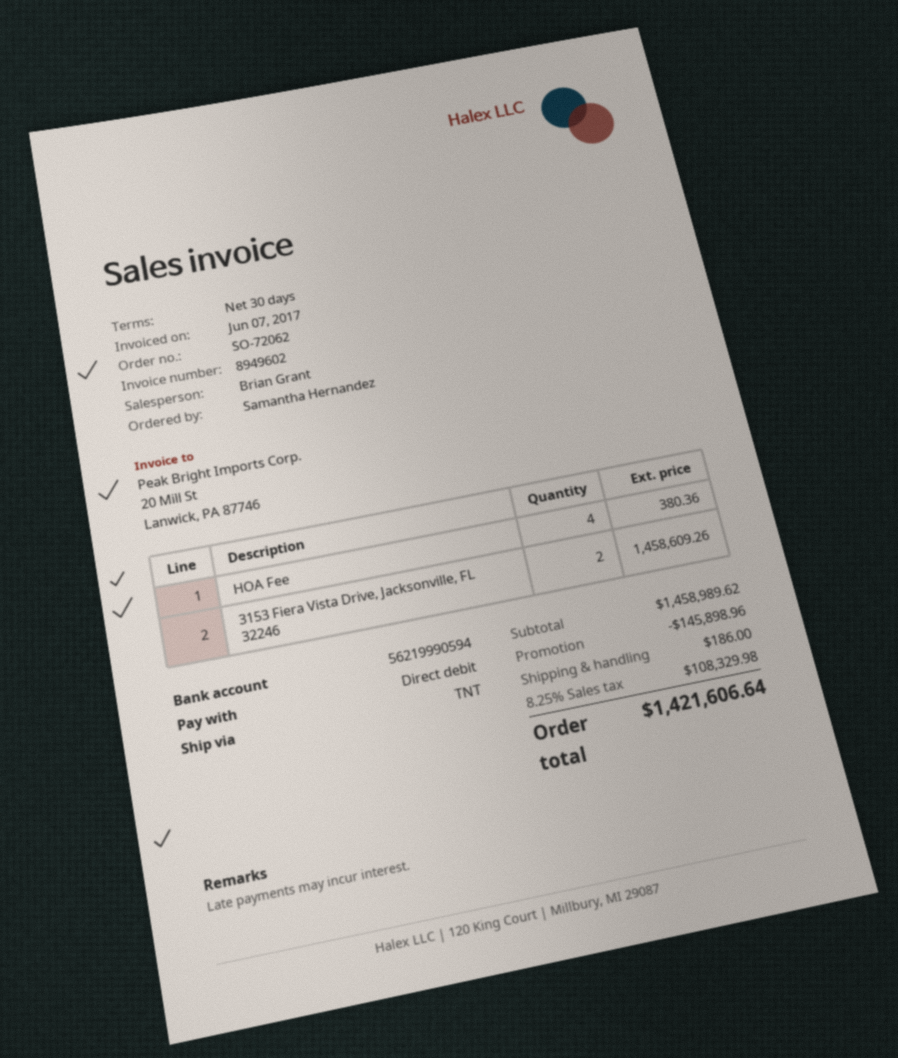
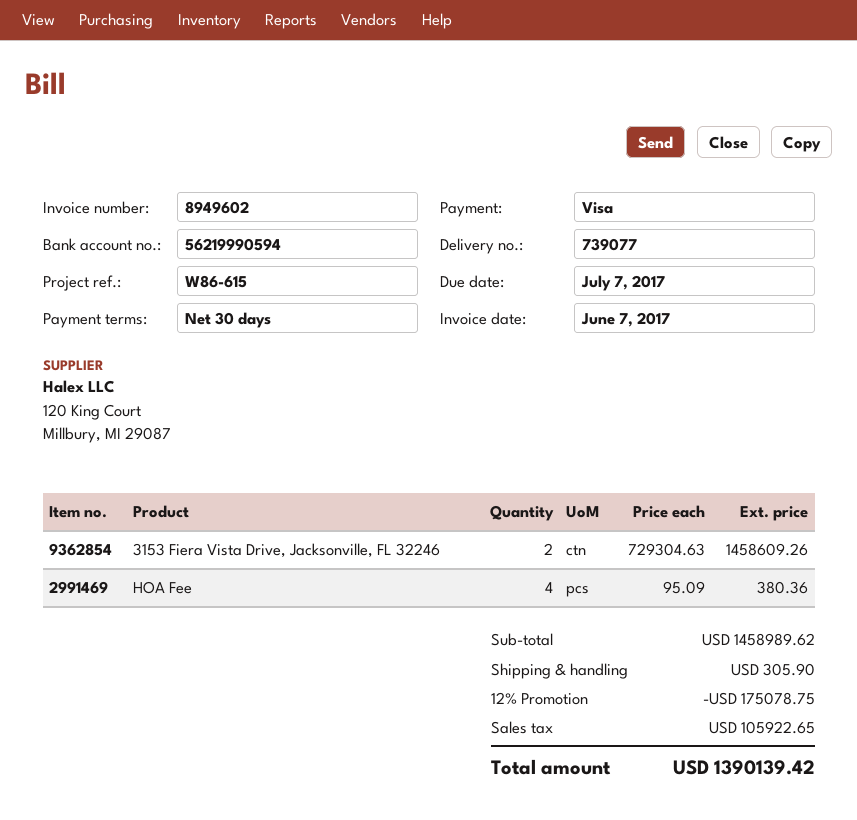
payment method: direct debit -> Visa
discount: 145898.96 -> 175078.75
shipping: 186.00 -> 305.90
tax: 108329.98 -> 105922.65
total: 1421606.64 -> 1390139.42

